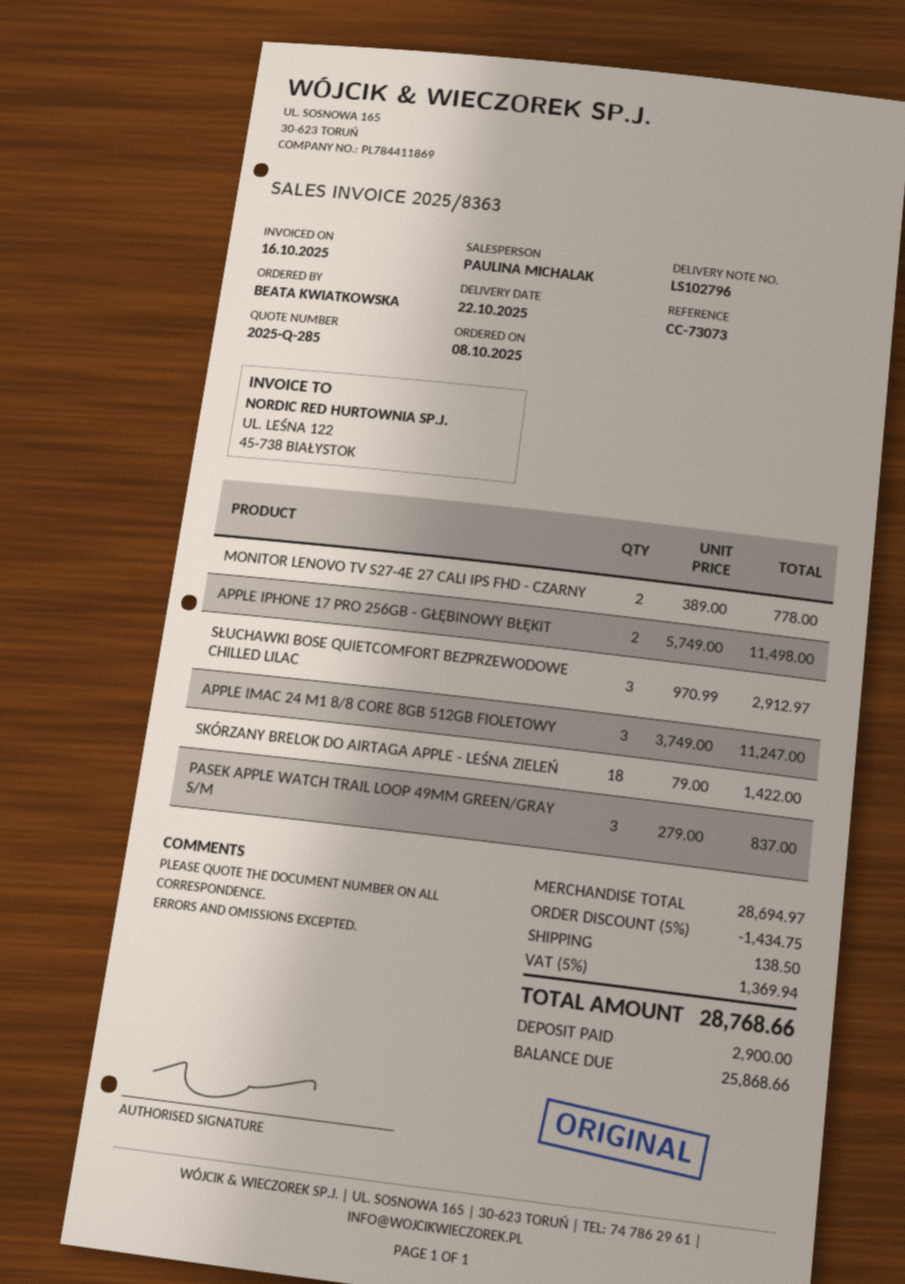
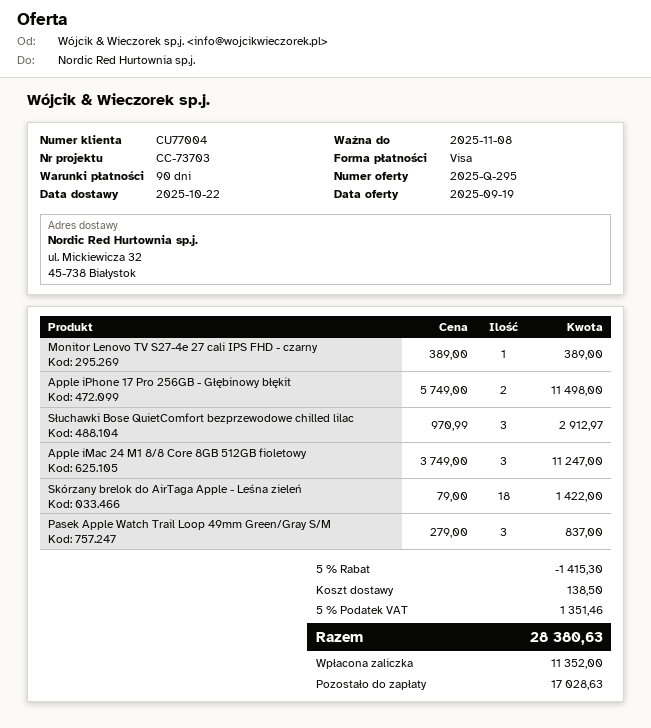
quote number: 2025-Q-285 -> 2025-Q-295
reference: CC-73073 -> CC-73703
MONITOR LENOVO TV S27-4E 27 CALI IPS FHD - CZARNY: 2 x 389.00 = 778.00 -> 1 x 389.00 = 389.00
discount: 5% = 1434.75 -> 5% = 1415.30
tax: 5% = 1369.94 -> 5% = 1351.46
total: 28768.66 -> 28380.63
deposit: 2900.00 -> 11352.00
balance: 25868.66 -> 17028.63

